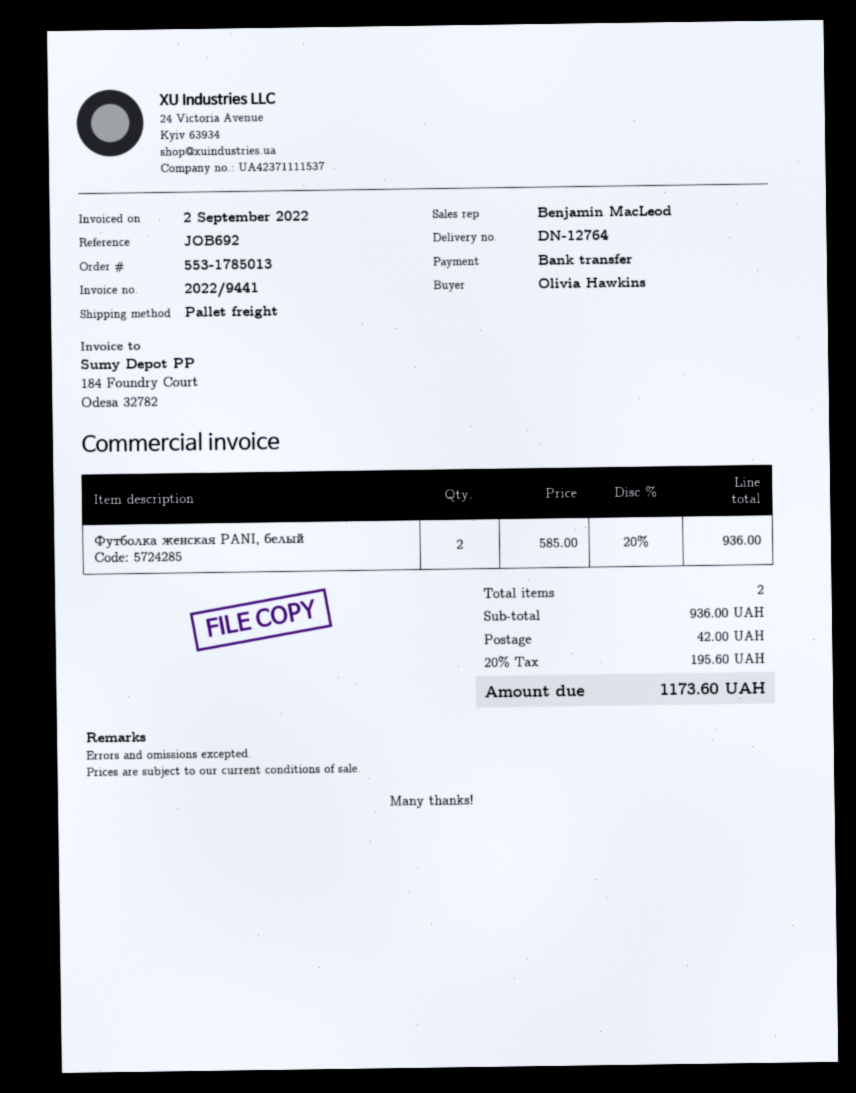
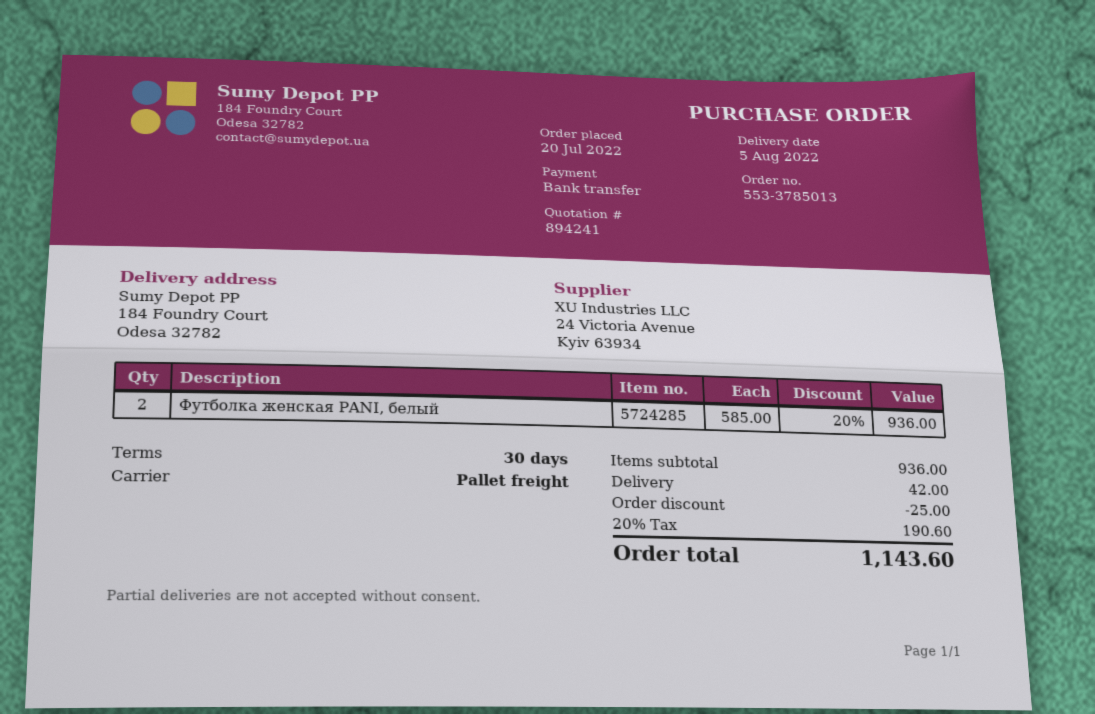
order number: 553-1785013 -> 553-3785013
discount: none -> 25.00
tax: 20% = 195.60 -> 20% = 190.60
total: 1173.60 -> 1143.60

